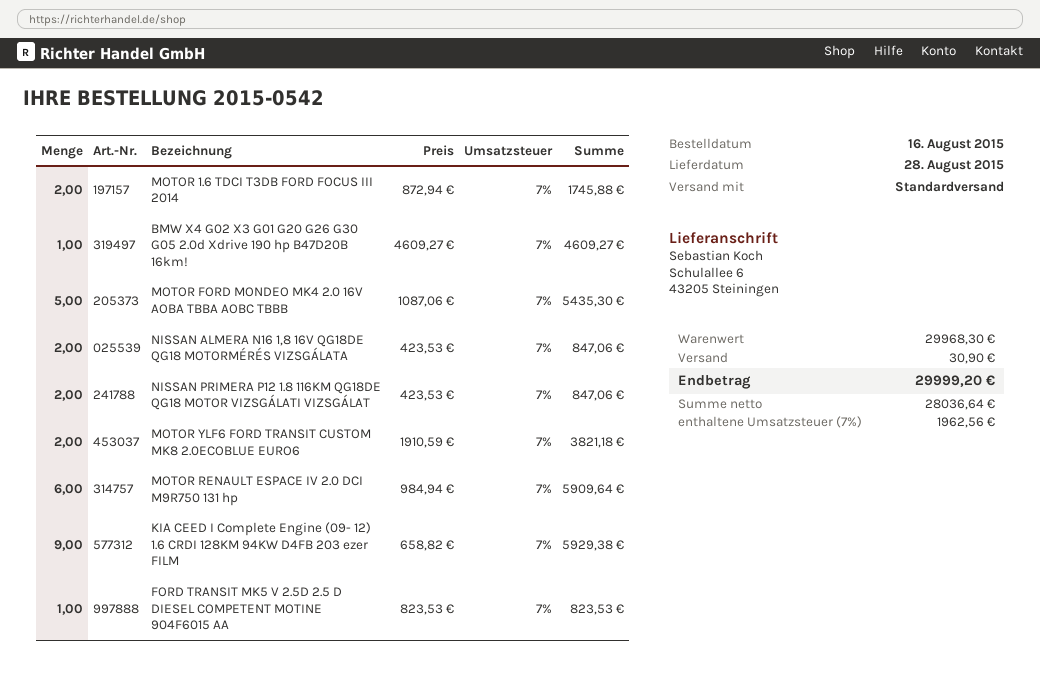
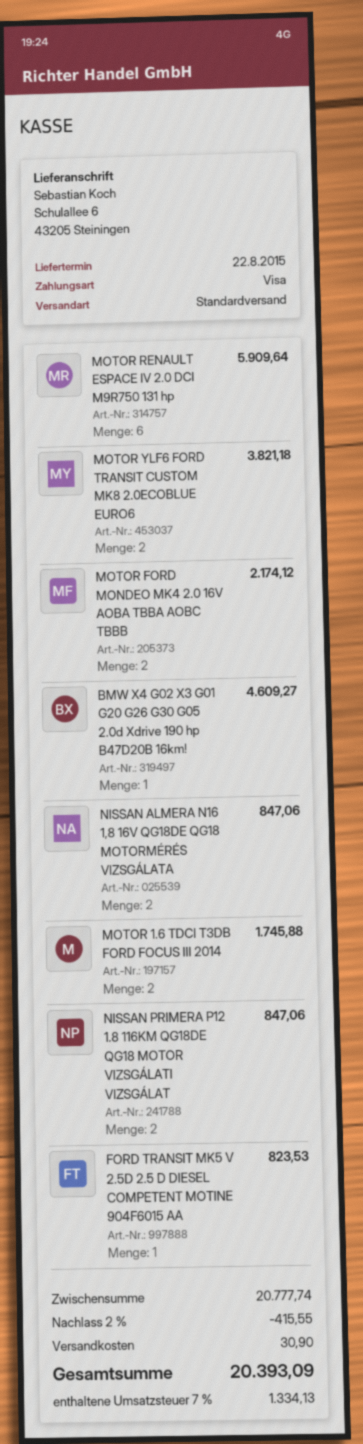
delivery date: 2015-08-28 -> 2015-08-22
MOTOR FORD MONDEO MK4 2.0 16V AOBA TBBA AOBC TBBB: 5 for 5435.30 -> 2 for 2174.12
KIA CEED I Complete Engine (09- 12) 1.6 CRDI 128KM 94KW D4FB 203 ezer FILM: 9 for 5929.38 -> none
subtotal: 29968.30 -> 20777.74
discount: none -> 2% = 415.55
tax: 7% = 1962.56 -> 7% = 1334.13
total: 29999.20 -> 20393.09

